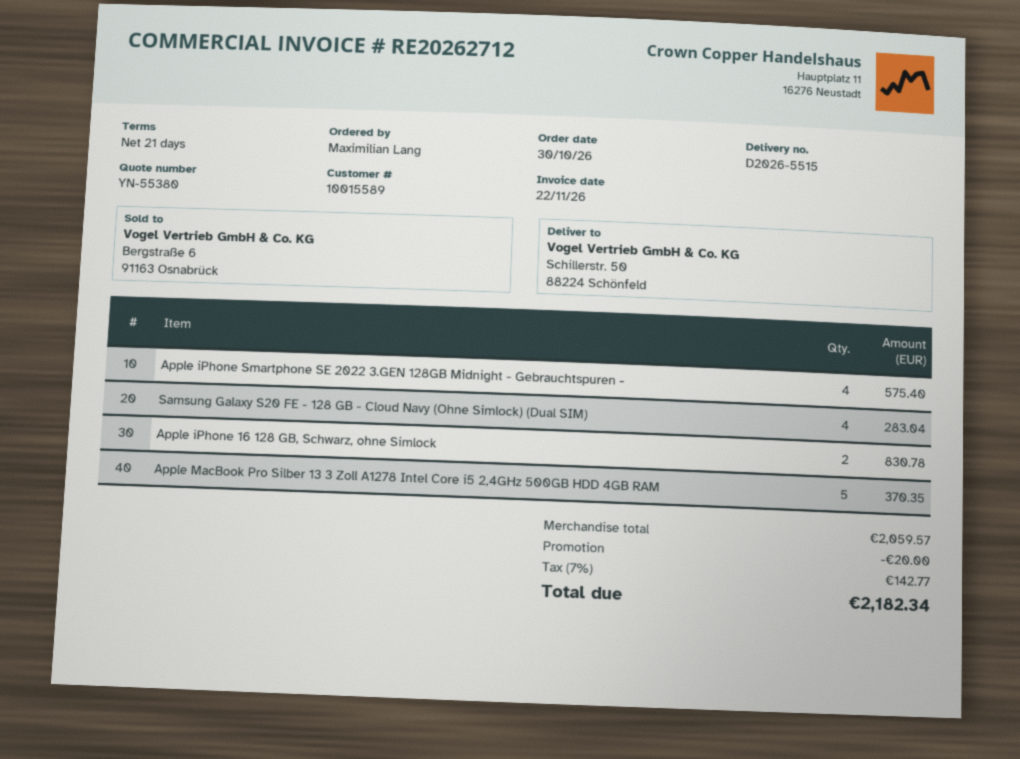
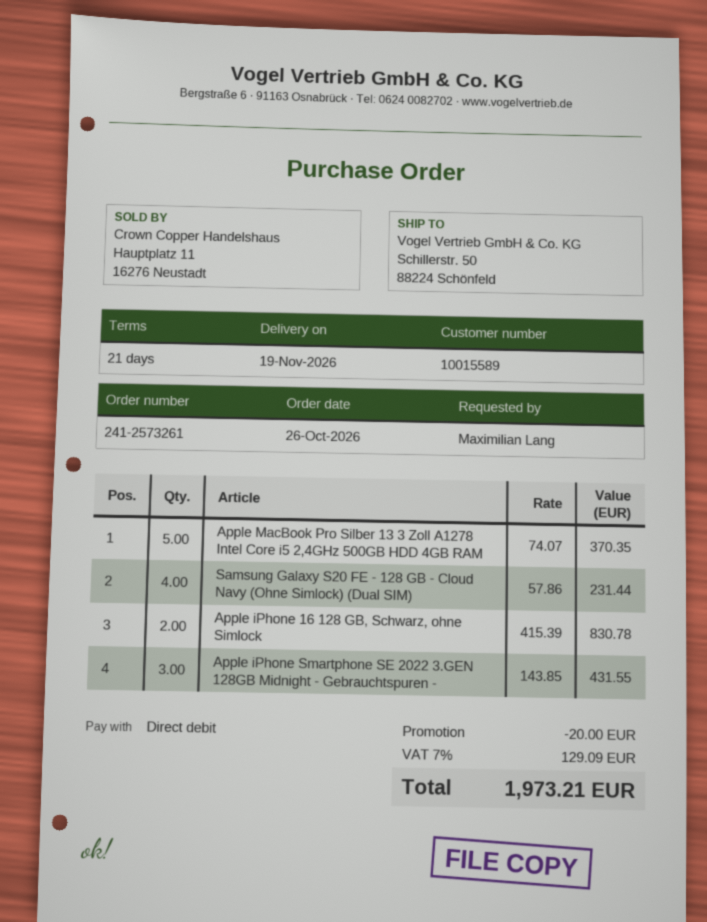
order date: 2026-10-30 -> 2026-10-26
Apple iPhone Smartphone SE 2022 3.GEN 128GB Midnight - Gebrauchtspuren -: 4 for 575.40 -> 3 for 431.55
Samsung Galaxy S20 FE - 128 GB - Cloud Navy (Ohne Simlock) (Dual SIM): 4 for 283.04 -> 4 for 231.44
tax: 7% = 142.77 -> 7% = 129.09
total: 2182.34 -> 1973.21

